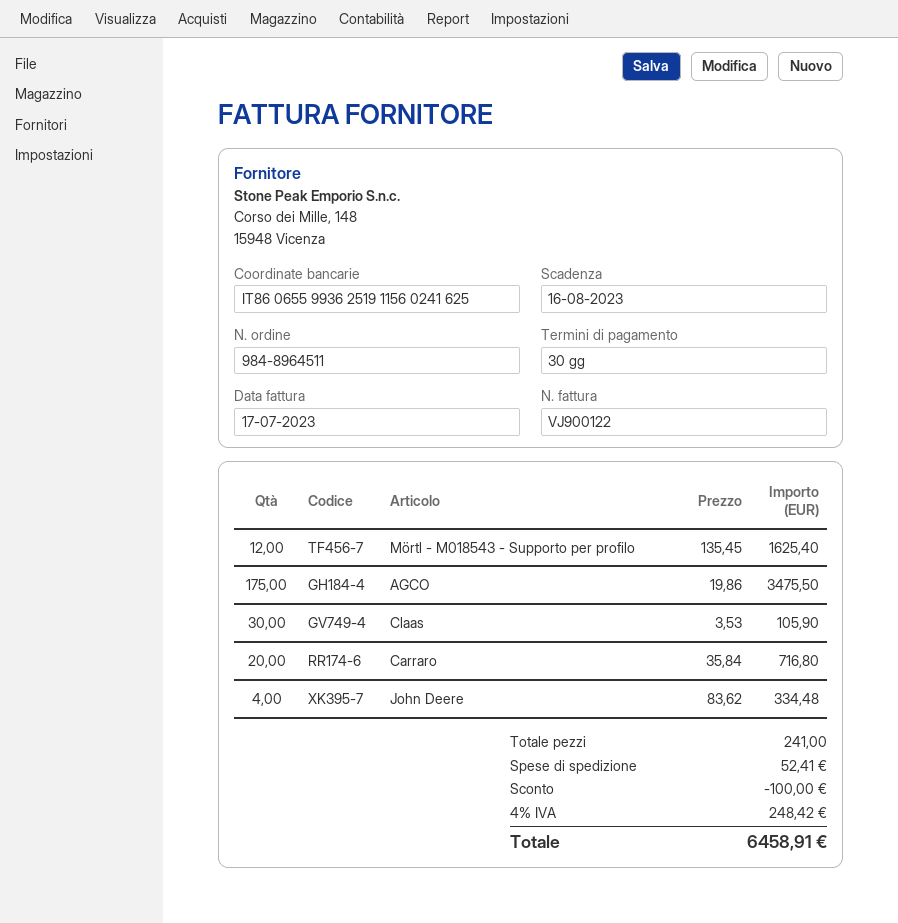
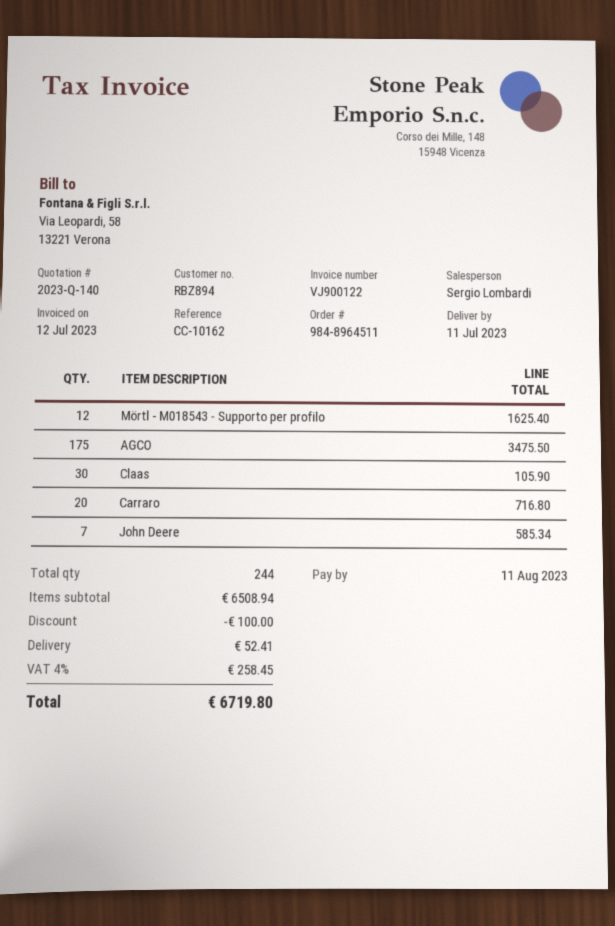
invoice date: 2023-07-17 -> 2023-07-12
due date: 2023-08-16 -> 2023-08-11
John Deere: 4 for 334.48 -> 7 for 585.34
total quantity: 241 -> 244
tax: 4% = 248.42 -> 4% = 258.45
total: 6458.91 -> 6719.80

